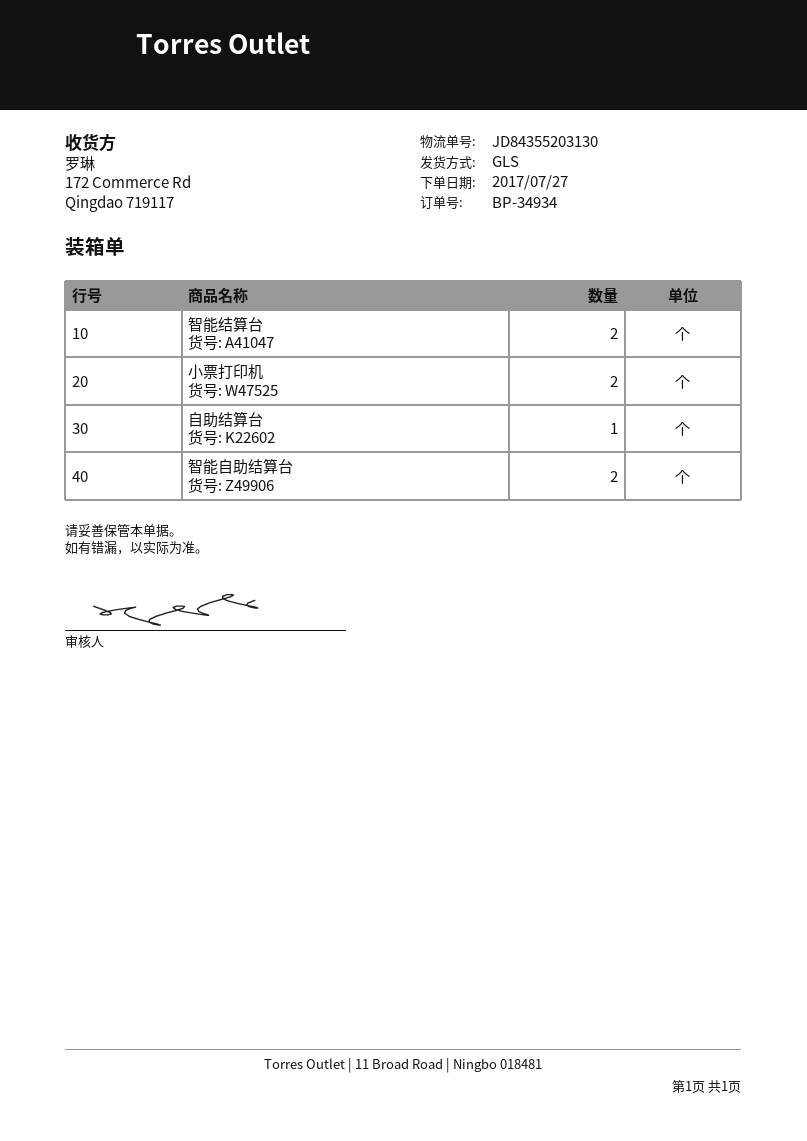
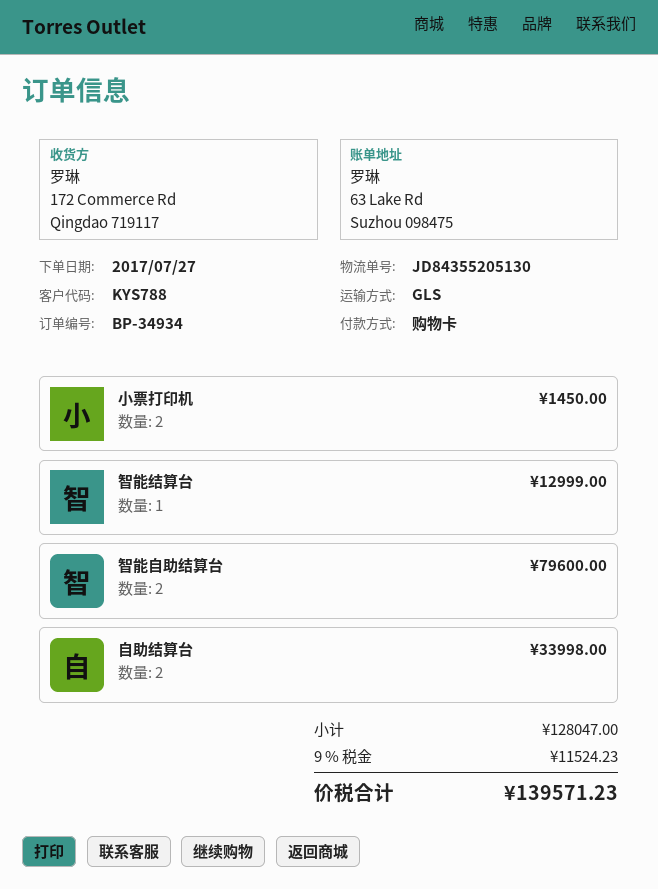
tracking number: JD84355203130 -> JD84355205130
智能结算台: 2 -> 1
自助结算台: 1 -> 2

